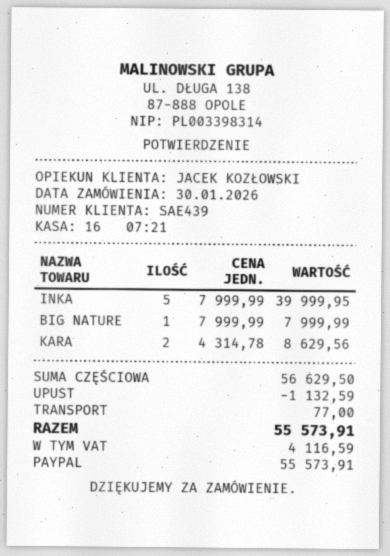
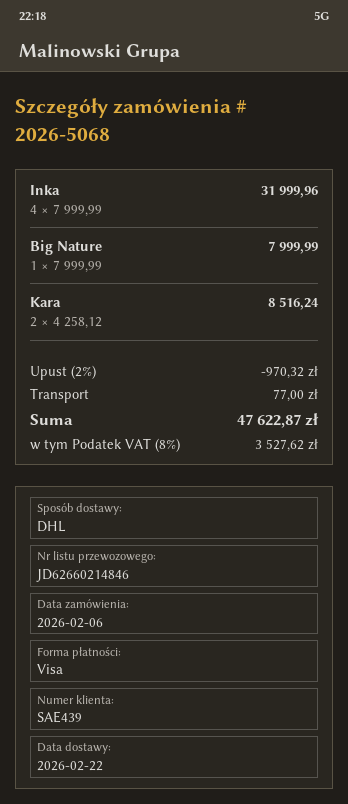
order date: 2026-01-30 -> 2026-02-06
payment method: PayPal -> Visa
INKA: 5 x 7999.99 = 39999.95 -> 4 x 7999.99 = 31999.96
KARA: 2 x 4314.78 = 8629.56 -> 2 x 4258.12 = 8516.24
discount: 1132.59 -> 970.32
tax: 4116.59 -> 3527.62
total: 55573.91 -> 47622.87

